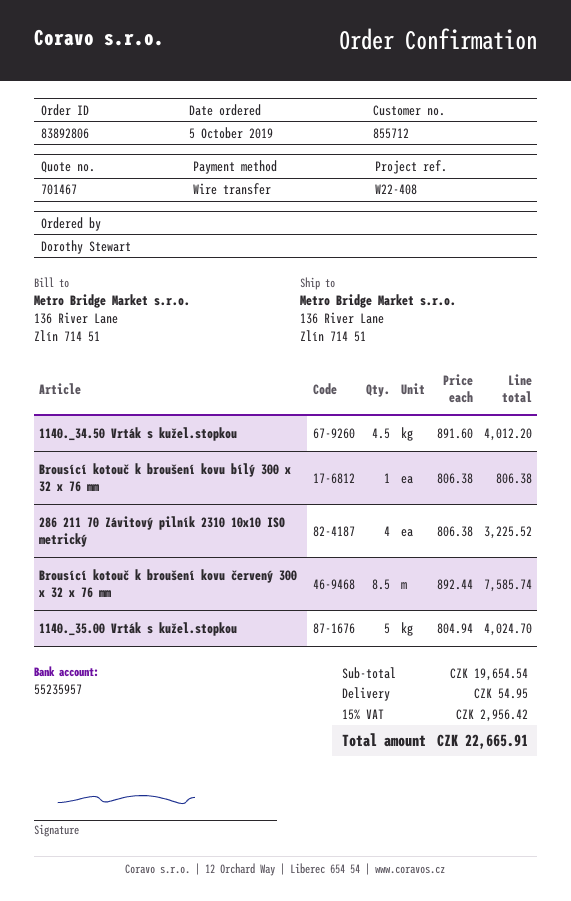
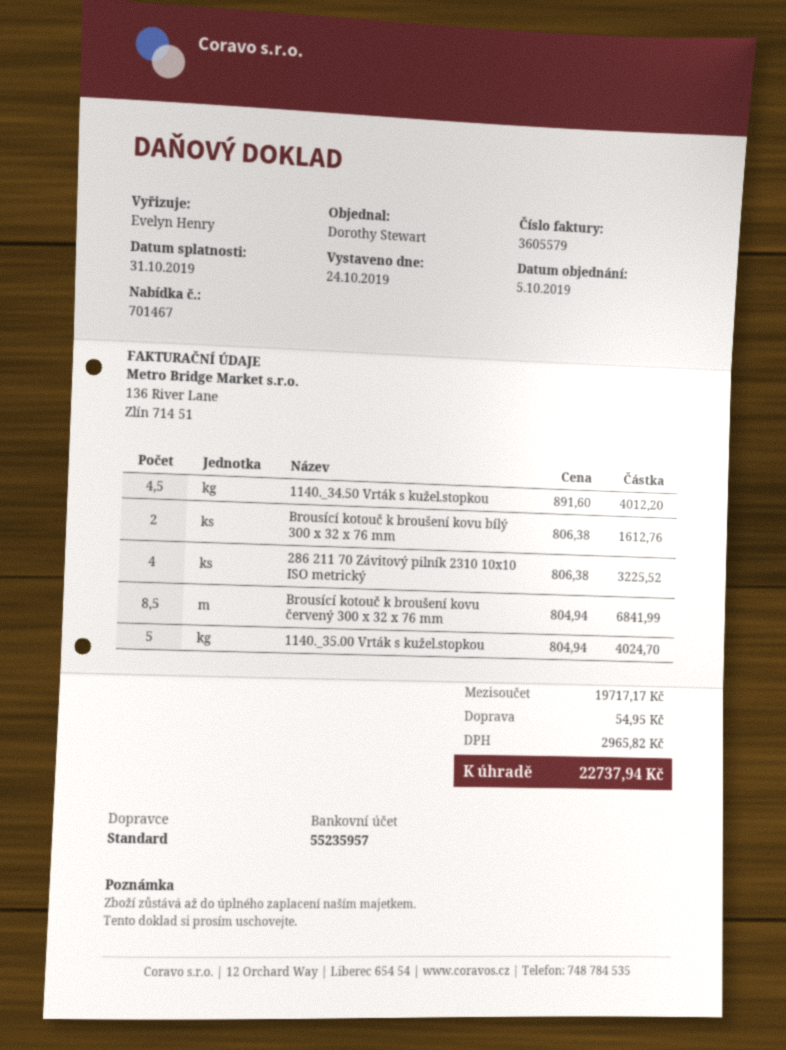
Brousící kotouč k broušení kovu bílý 300 x 32 x 76 mm: 1 x 806.38 = 806.38 -> 2 x 806.38 = 1612.76
Brousící kotouč k broušení kovu červený 300 x 32 x 76 mm: 8.5 x 892.44 = 7585.74 -> 8.5 x 804.94 = 6841.99
subtotal: 19654.54 -> 19717.17
tax: 2956.42 -> 2965.82
total: 22665.91 -> 22737.94

